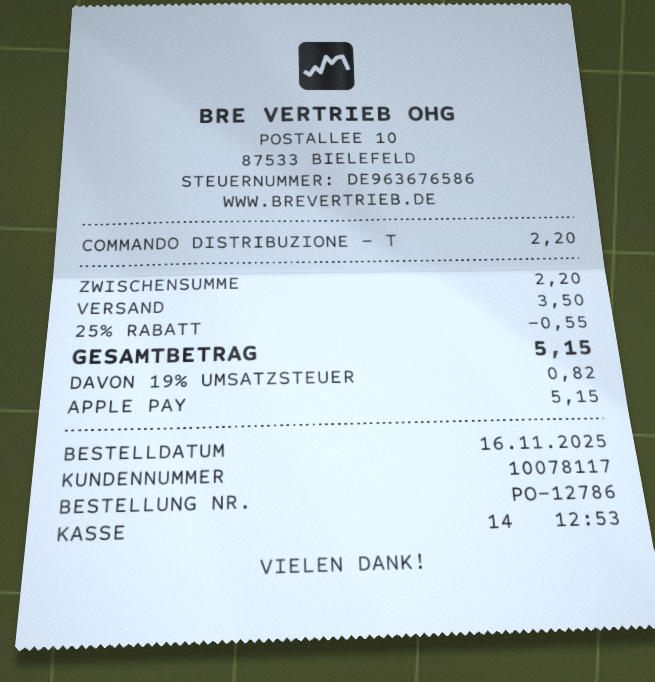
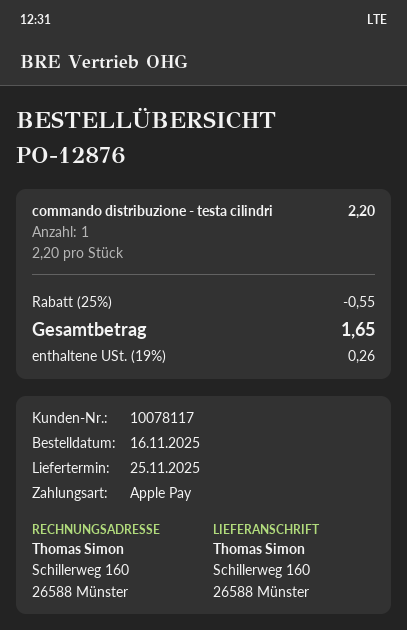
order number: PO-12786 -> PO-12876
shipping: 3.50 -> none
tax: 19% = 0.82 -> 19% = 0.26
total: 5.15 -> 1.65

